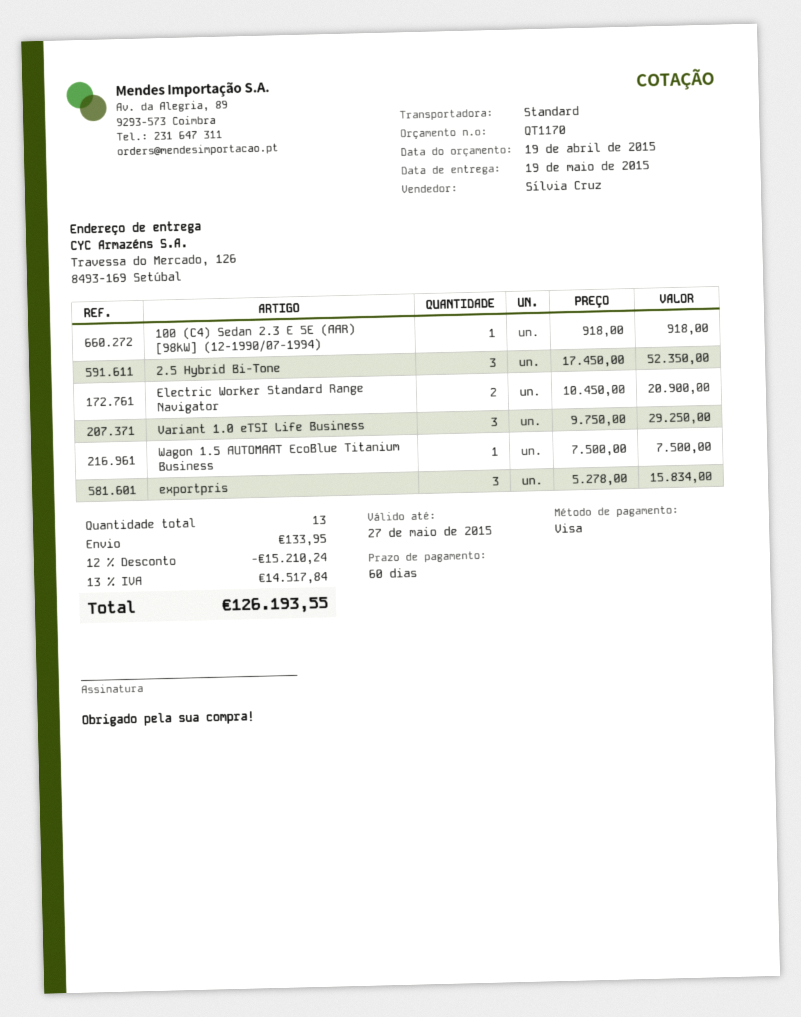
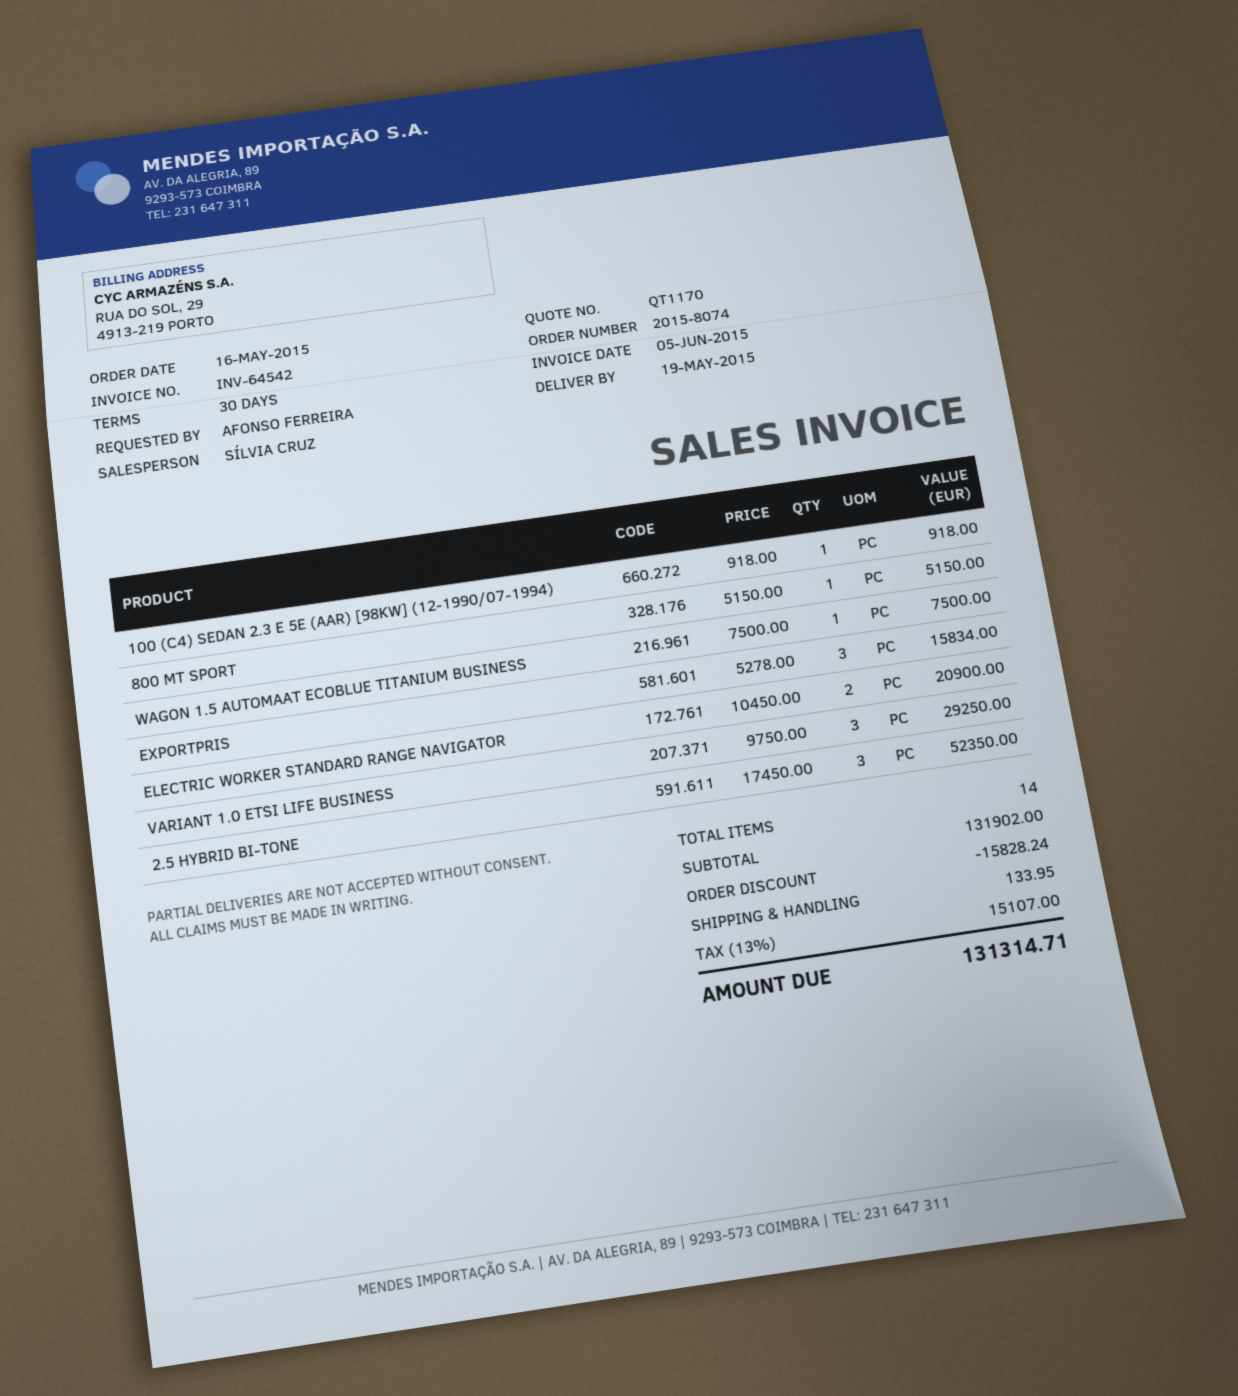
payment terms: 60 days -> 30 days
800 MT SPORT: none -> 1 x 5150.00 = 5150.00
total quantity: 13 -> 14
discount: 15210.24 -> 15828.24
tax: 13% = 14517.84 -> 13% = 15107.00
total: 126193.55 -> 131314.71

